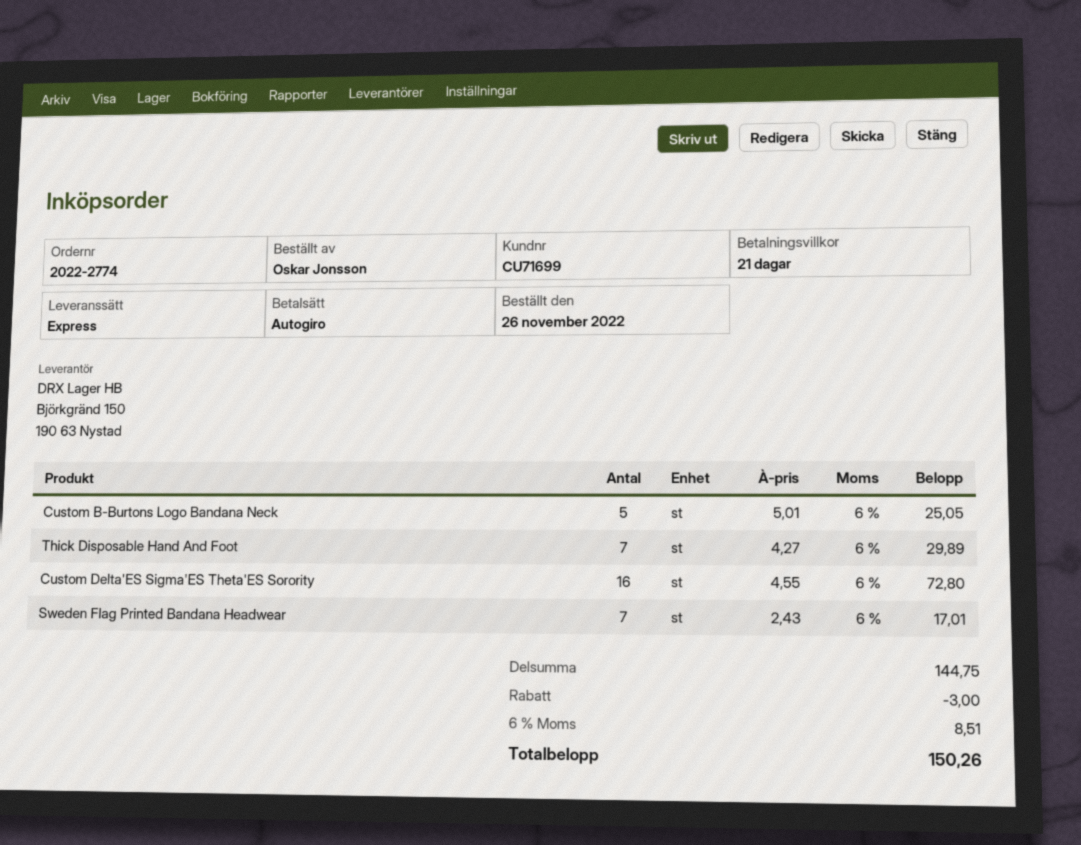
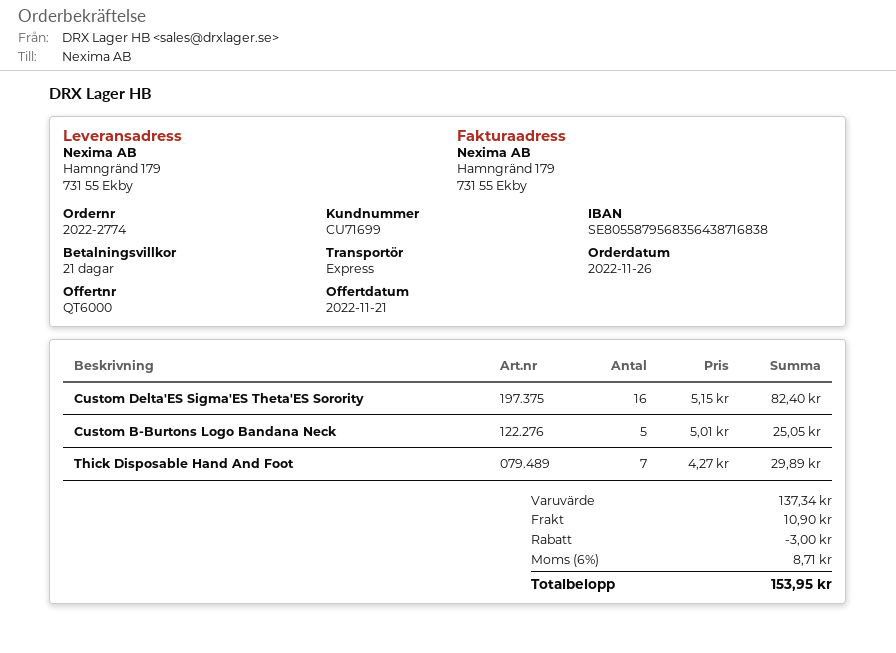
Custom Delta'ES Sigma'ES Theta'ES Sorority: 16 x 4.55 = 72.80 -> 16 x 5.15 = 82.40
Sweden Flag Printed Bandana Headwear: 7 x 2.43 = 17.01 -> none
subtotal: 144.75 -> 137.34
shipping: none -> 10.90
tax: 6% = 8.51 -> 6% = 8.71
total: 150.26 -> 153.95

